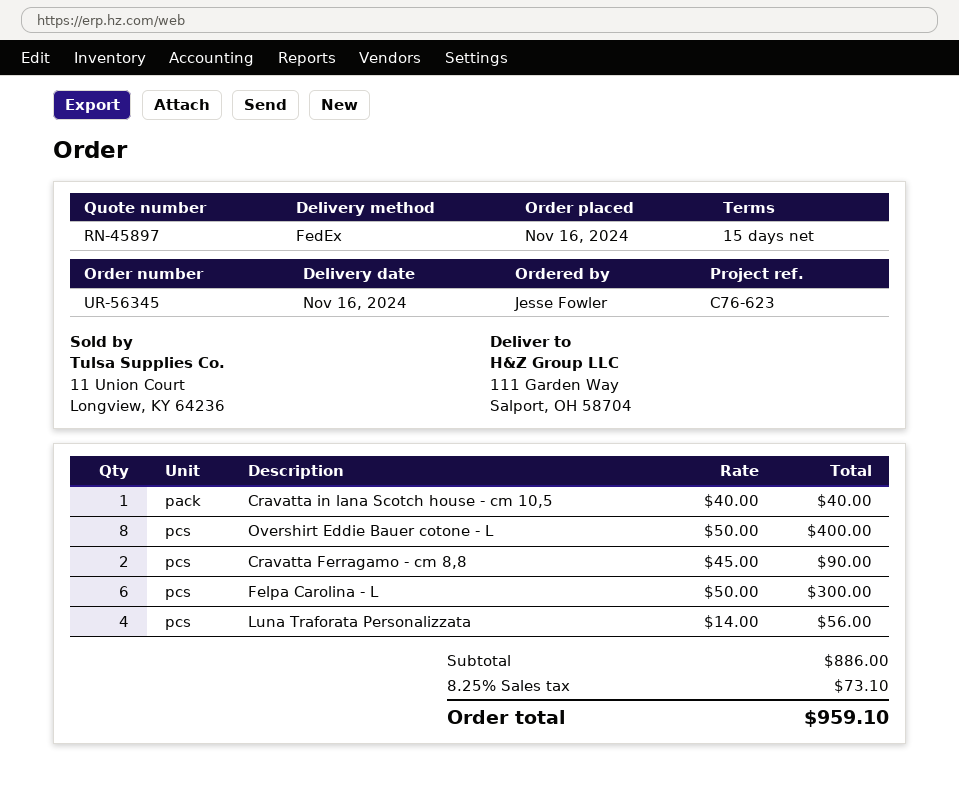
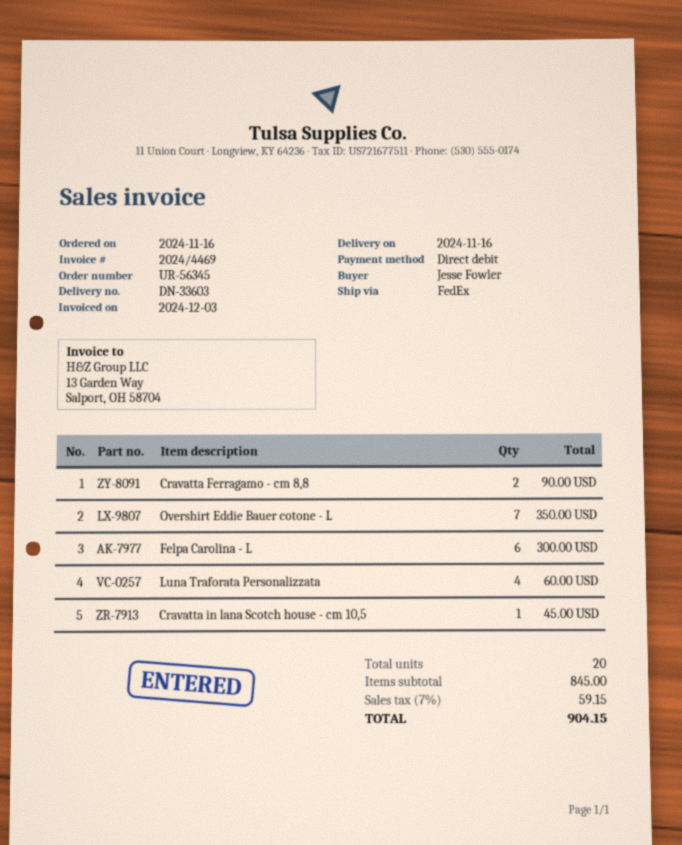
Cravatta in lana Scotch house - cm 10,5: 1 for 40.00 -> 1 for 45.00
Overshirt Eddie Bauer cotone - L: 8 for 400.00 -> 7 for 350.00
Luna Traforata Personalizzata: 4 for 56.00 -> 4 for 60.00
subtotal: 886.00 -> 845.00
tax: 8.25% = 73.10 -> 7% = 59.15
total: 959.10 -> 904.15

